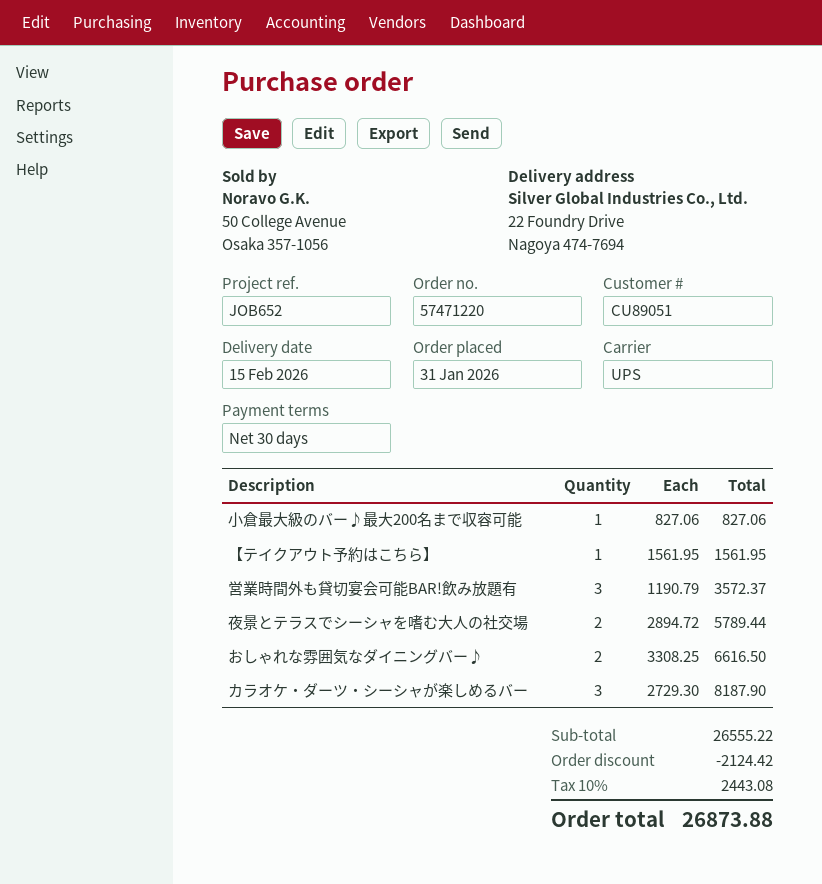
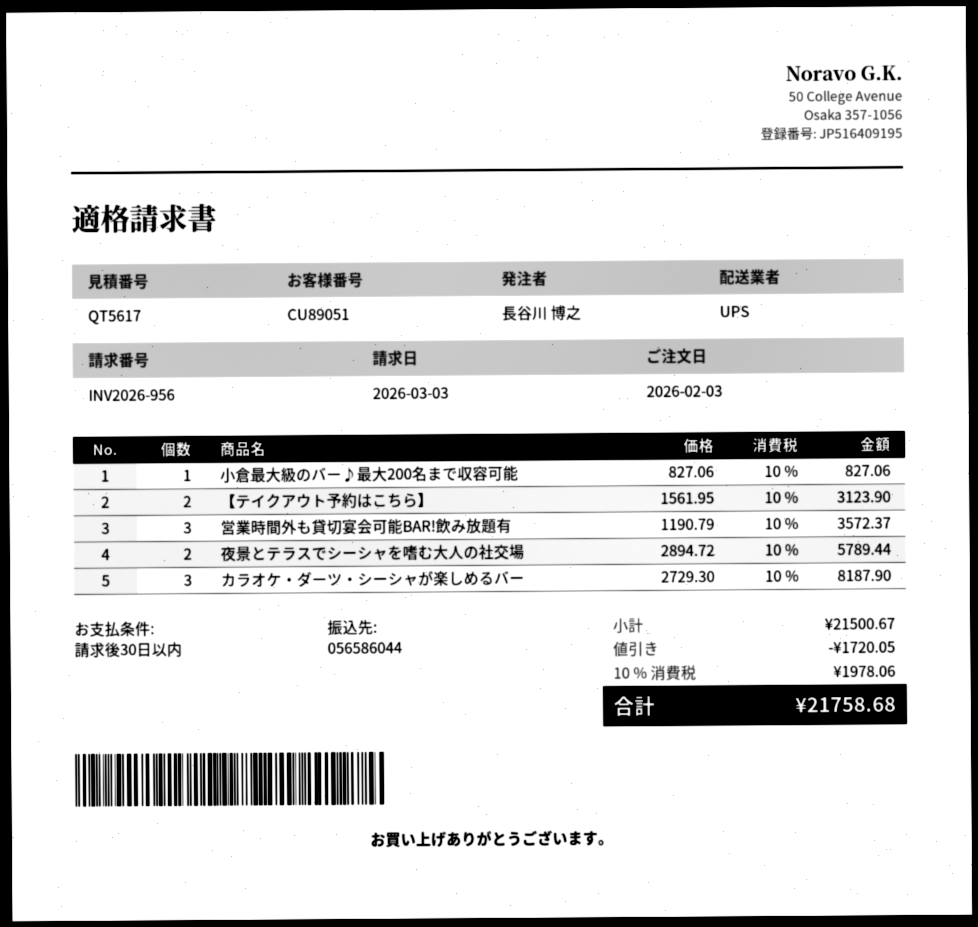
order date: 2026-01-31 -> 2026-02-03
【テイクアウト予約はこちら】: 1 x 1561.95 = 1561.95 -> 2 x 1561.95 = 3123.90
おしゃれな雰囲気なダイニングバー♪: 2 x 3308.25 = 6616.50 -> none
subtotal: 26555.22 -> 21500.67
discount: 2124.42 -> 1720.05
tax: 10% = 2443.08 -> 10% = 1978.06
total: 26873.88 -> 21758.68

